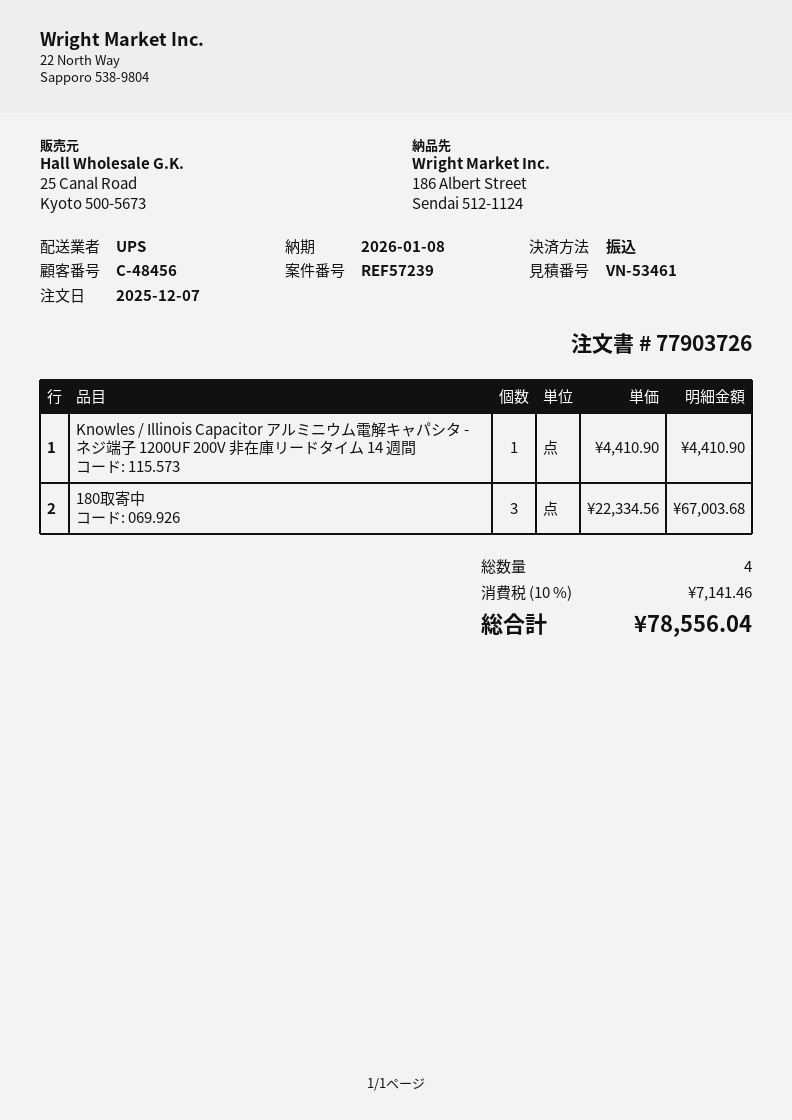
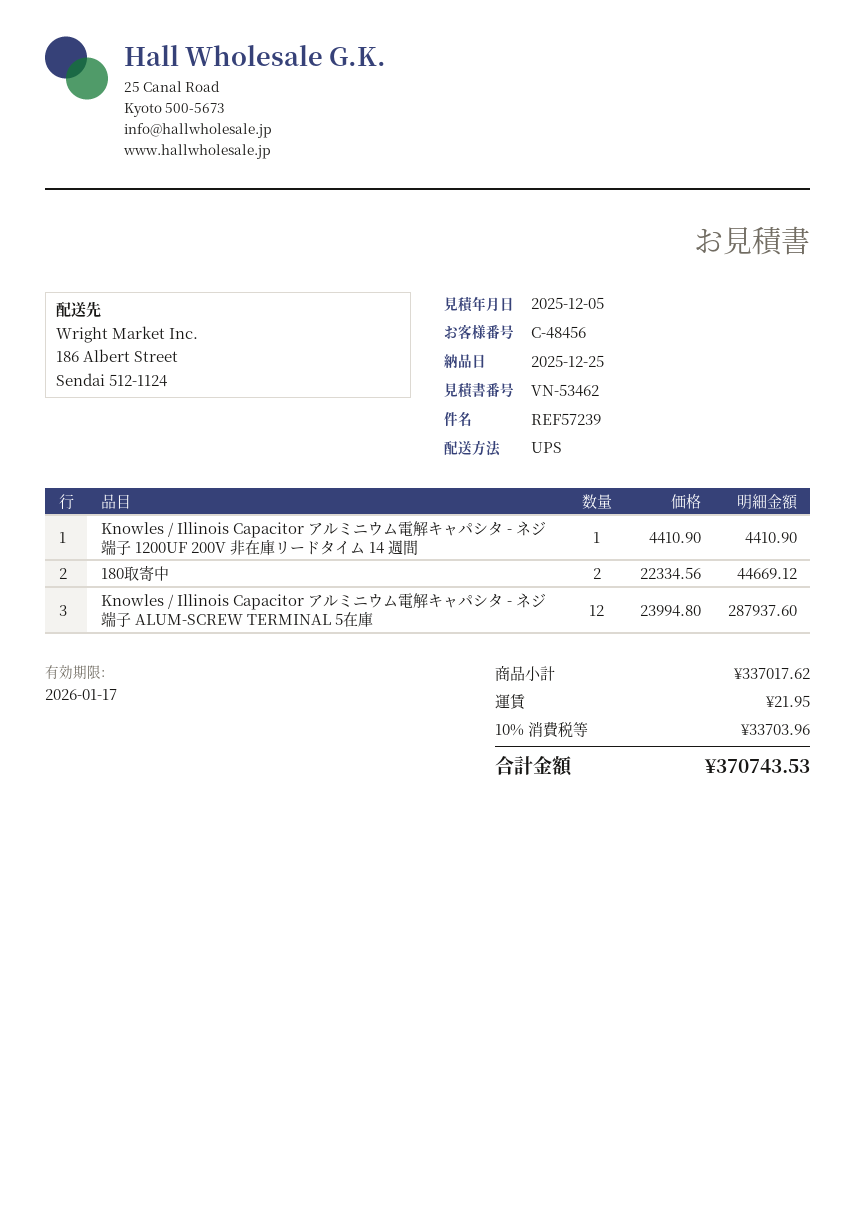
quote number: VN-53461 -> VN-53462
delivery date: 2026-01-08 -> 2025-12-25
180取寄中: 3 x 22334.56 = 67003.68 -> 2 x 22334.56 = 44669.12
Knowles / Illinois Capacitor アルミニウム電解キャパシタ - ネジ端子 ALUM-SCREW TERMINAL 5在庫: none -> 12 x 23994.80 = 287937.60
shipping: none -> 21.95
tax: 10% = 7141.46 -> 10% = 33703.96
total: 78556.04 -> 370743.53

